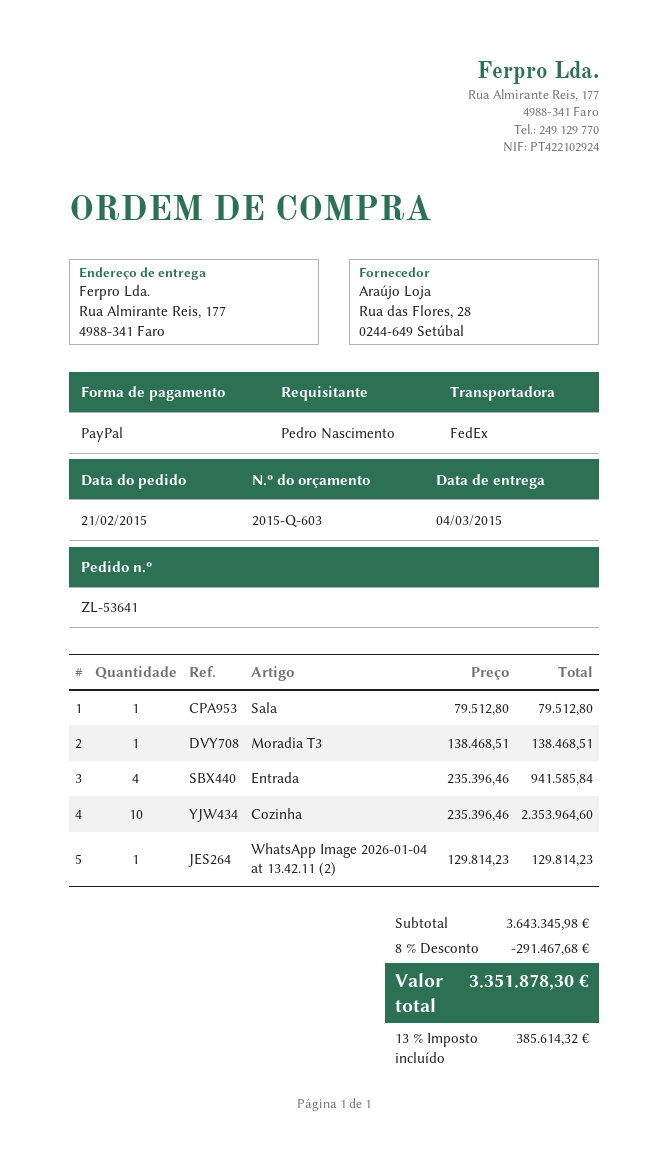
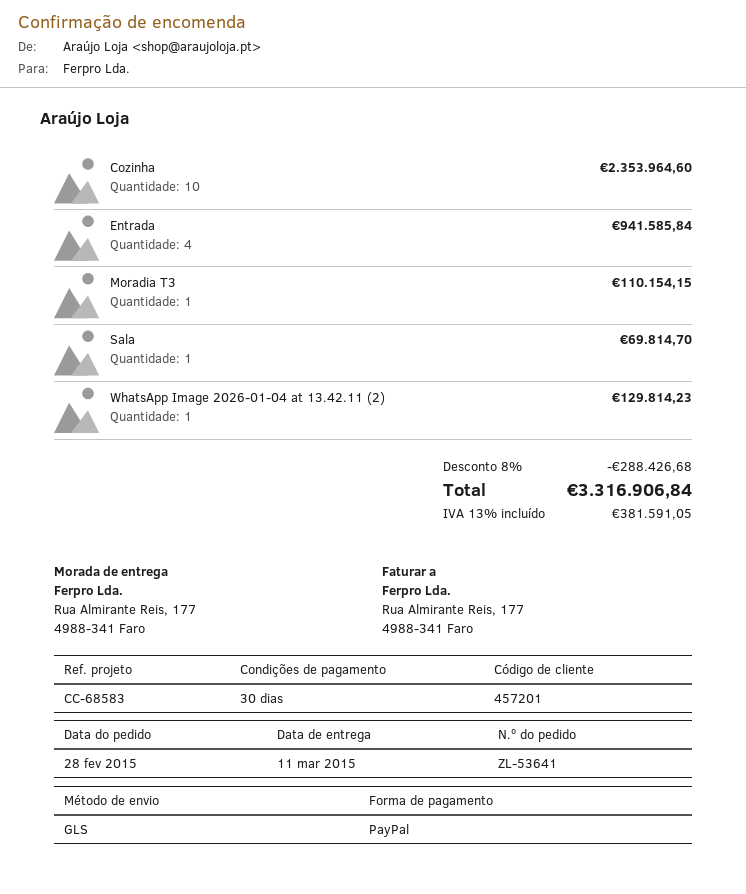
order date: 2015-02-21 -> 2015-02-28
delivery date: 2015-03-04 -> 2015-03-11
shipping method: FedEx -> GLS
Sala: 1 for 79512.80 -> 1 for 69814.70
Moradia T3: 1 for 138468.51 -> 1 for 110154.15
discount: 8% = 291467.68 -> 8% = 288426.68
tax: 13% = 385614.32 -> 13% = 381591.05
total: 3351878.30 -> 3316906.84

